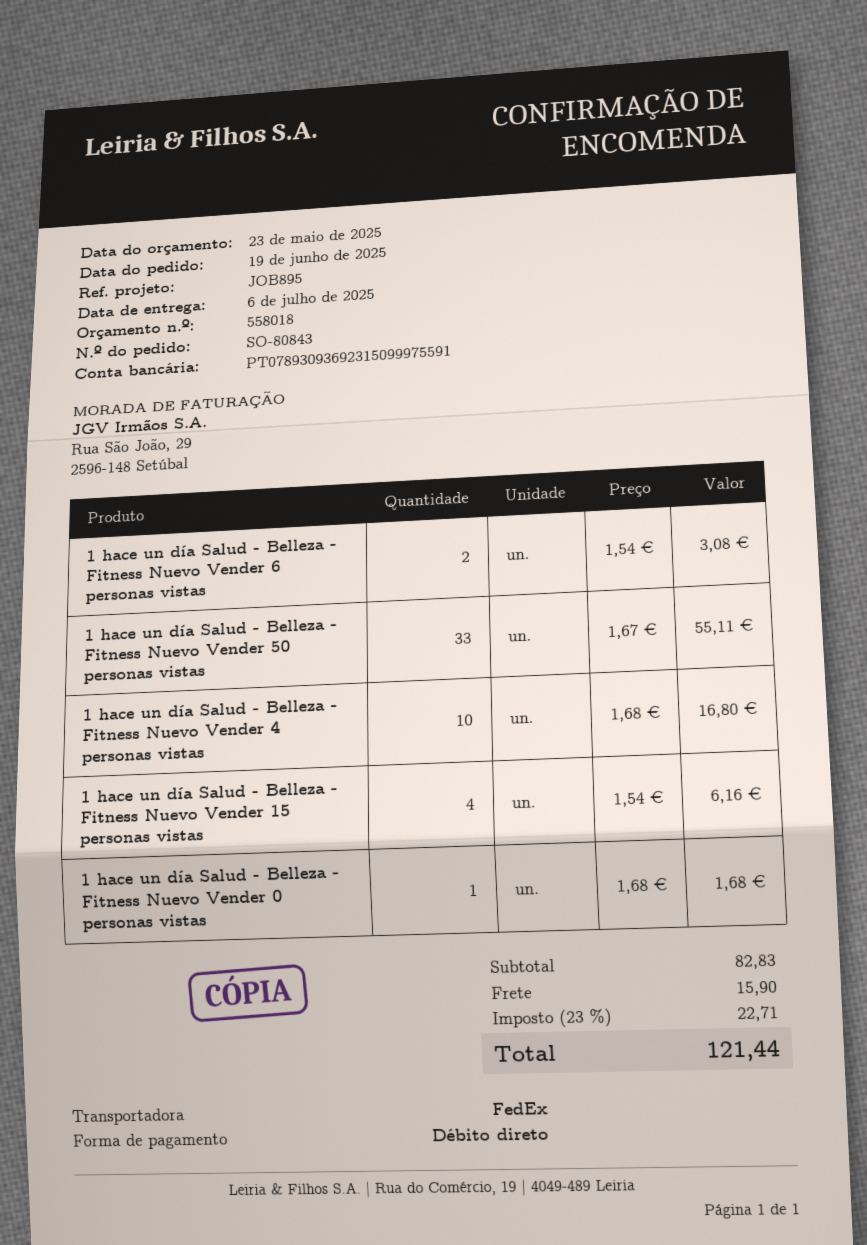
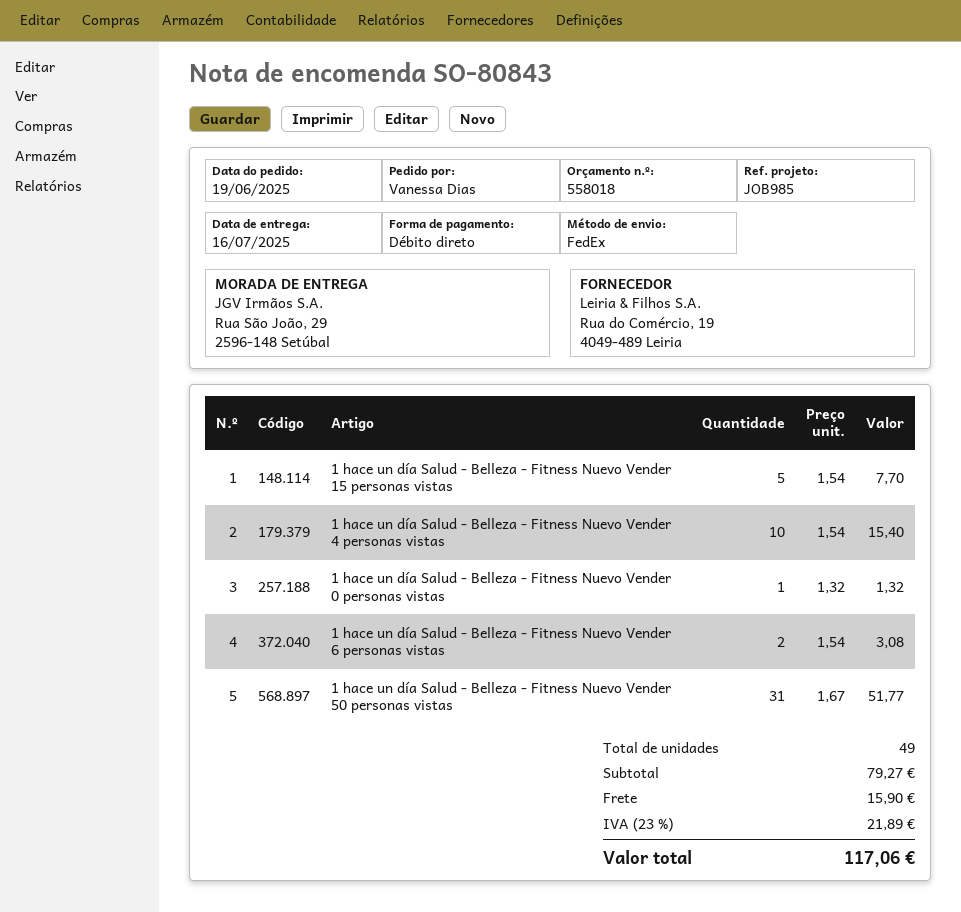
delivery date: 2025-07-06 -> 2025-07-16
reference: JOB895 -> JOB985
1 hace un día Salud - Belleza - Fitness Nuevo Vender 50 personas vistas: 33 x 1.67 = 55.11 -> 31 x 1.67 = 51.77
1 hace un día Salud - Belleza - Fitness Nuevo Vender 4 personas vistas: 10 x 1.68 = 16.80 -> 10 x 1.54 = 15.40
1 hace un día Salud - Belleza - Fitness Nuevo Vender 15 personas vistas: 4 x 1.54 = 6.16 -> 5 x 1.54 = 7.70
1 hace un día Salud - Belleza - Fitness Nuevo Vender 0 personas vistas: 1 x 1.68 = 1.68 -> 1 x 1.32 = 1.32
subtotal: 82.83 -> 79.27
tax: 23% = 22.71 -> 23% = 21.89
total: 121.44 -> 117.06

